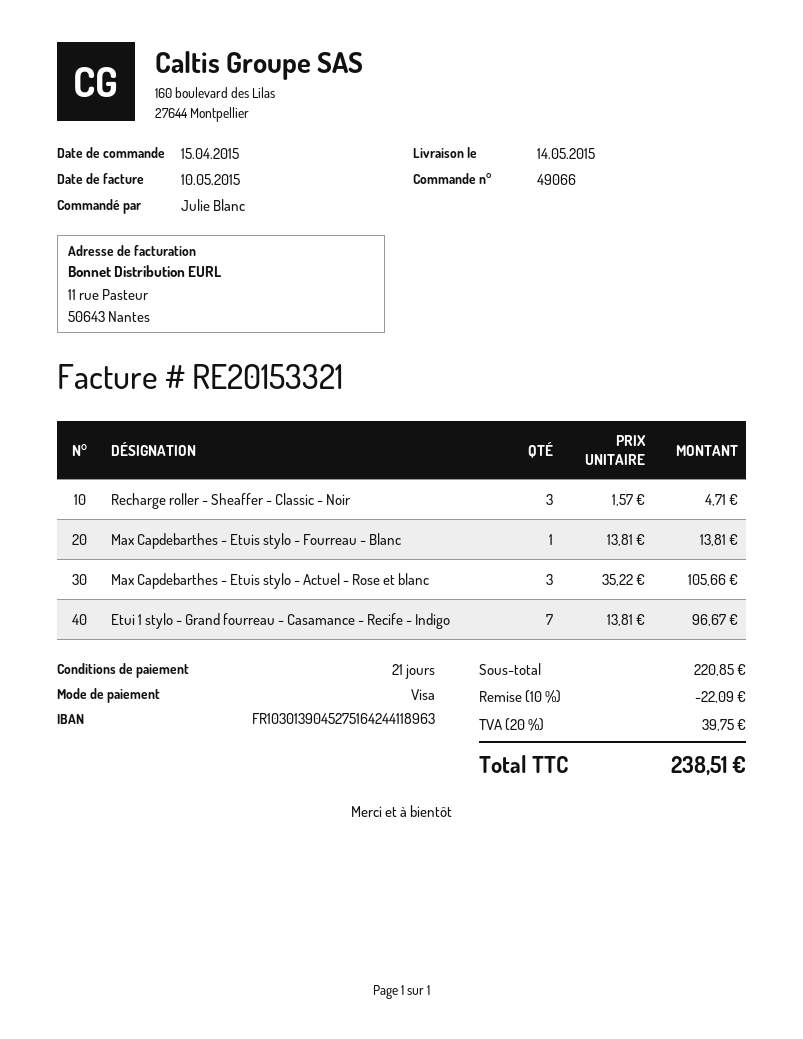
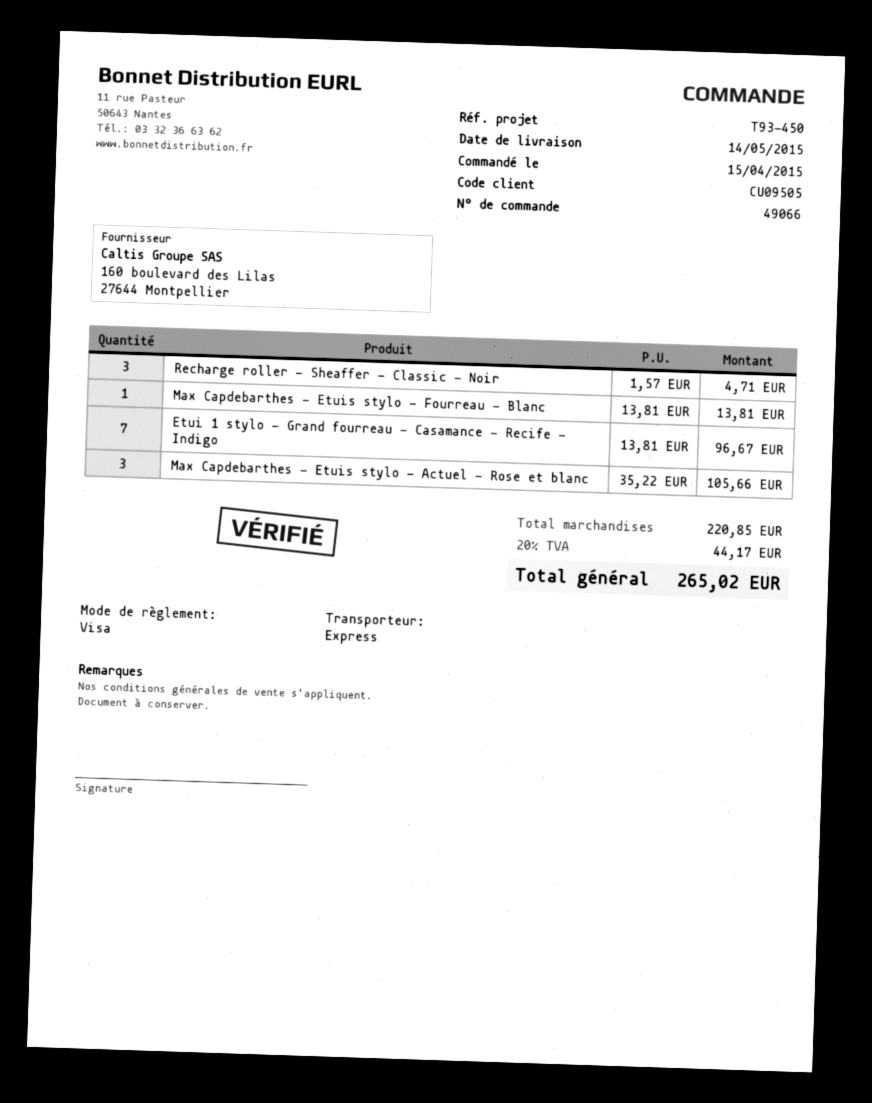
discount: 10% = 22.09 -> none
tax: 20% = 39.75 -> 20% = 44.17
total: 238.51 -> 265.02

